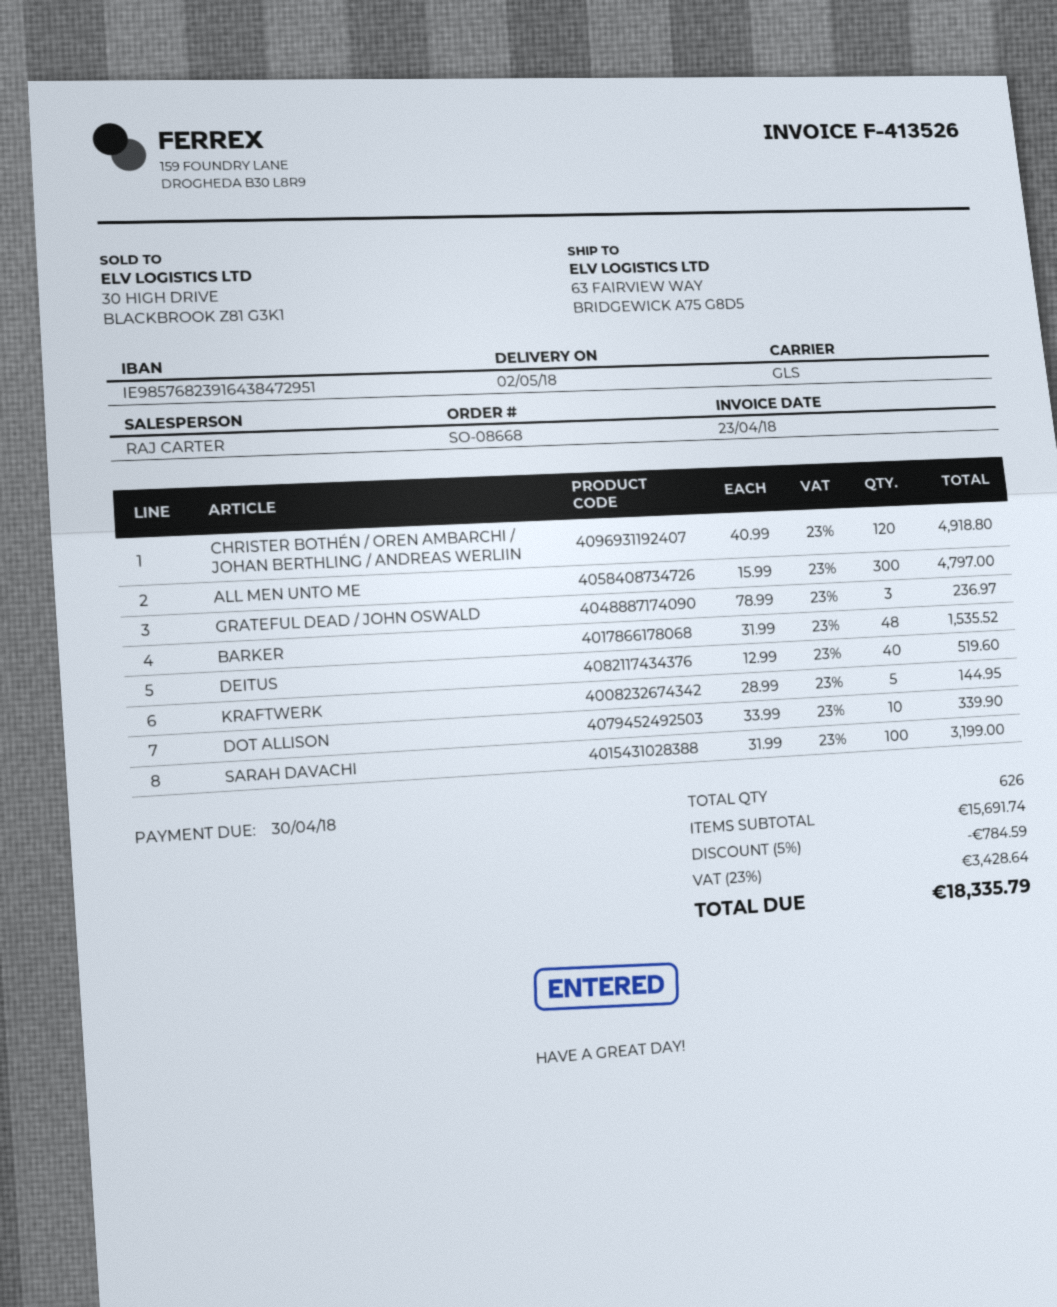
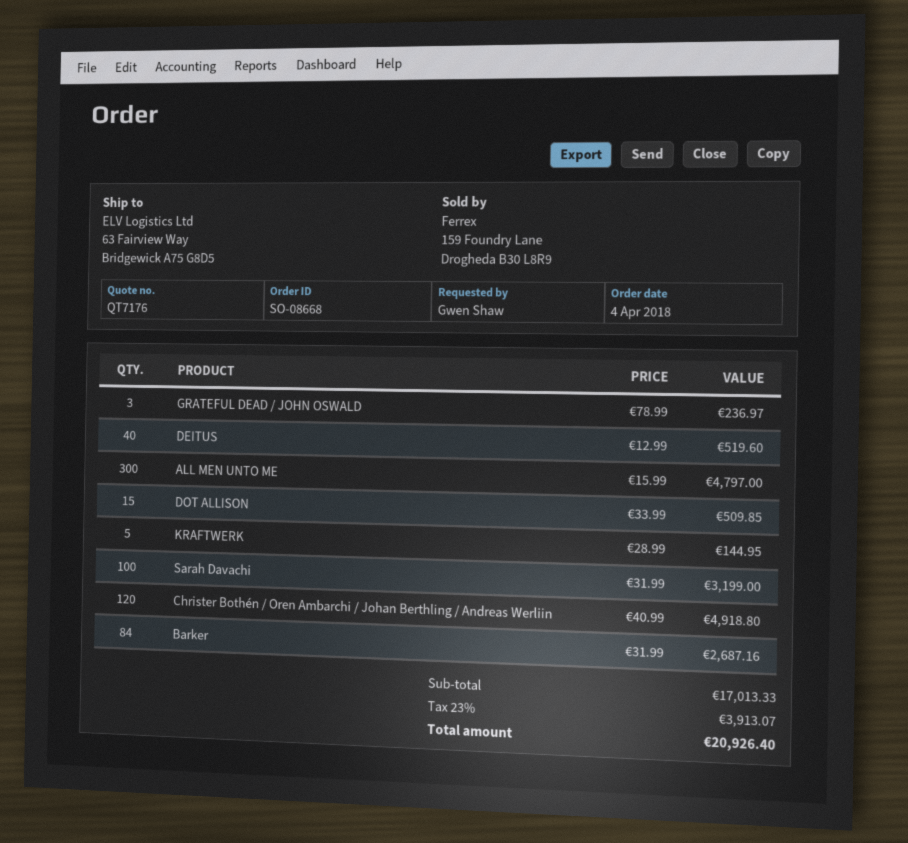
BARKER: 48 x 31.99 = 1535.52 -> 84 x 31.99 = 2687.16
DOT ALLISON: 10 x 33.99 = 339.90 -> 15 x 33.99 = 509.85
subtotal: 15691.74 -> 17013.33
discount: 5% = 784.59 -> none
tax: 23% = 3428.64 -> 23% = 3913.07
total: 18335.79 -> 20926.40

